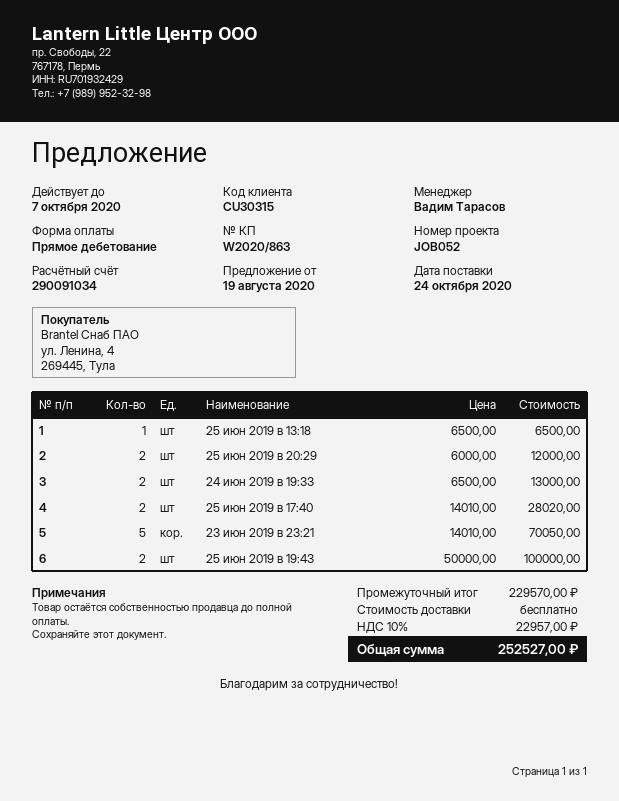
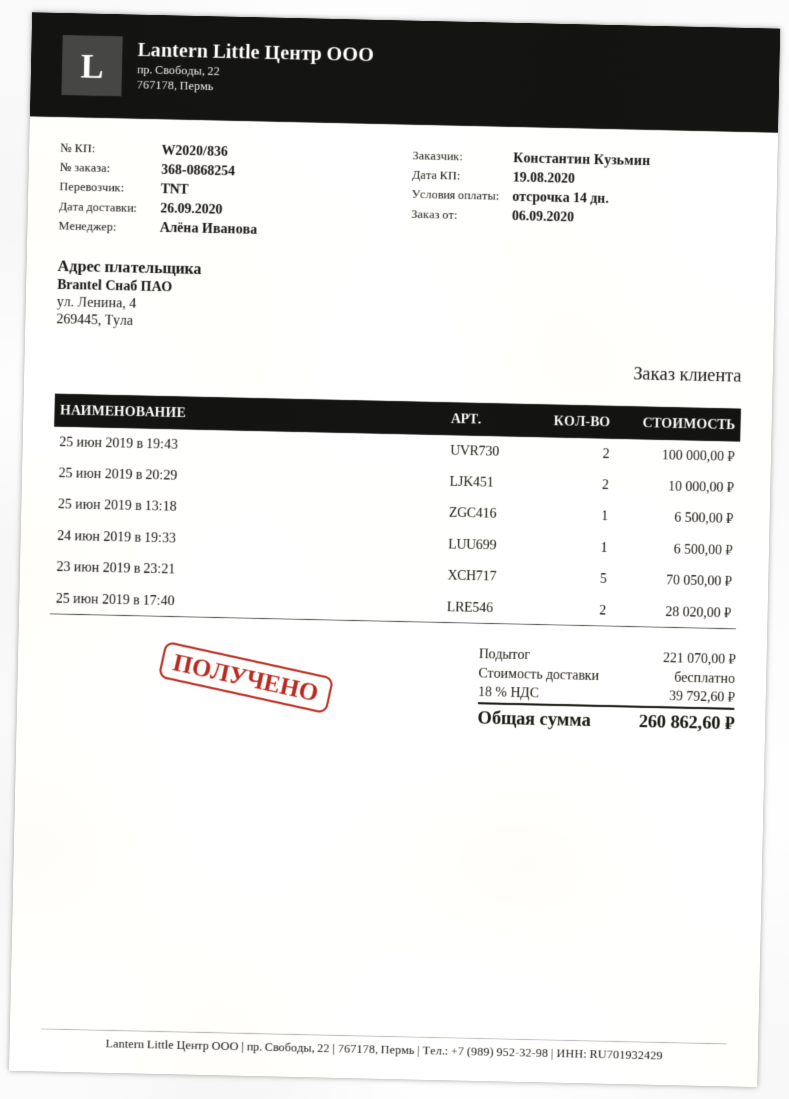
quote number: W2020/863 -> W2020/836
delivery date: 2020-10-24 -> 2020-09-26
sales rep: Вадим Тарасов -> Алёна Иванова
25 июн 2019 в 20:29: 2 for 12000.00 -> 2 for 10000.00
24 июн 2019 в 19:33: 2 for 13000.00 -> 1 for 6500.00
subtotal: 229570.00 -> 221070.00
tax: 10% = 22957.00 -> 18% = 39792.60
total: 252527.00 -> 260862.60

